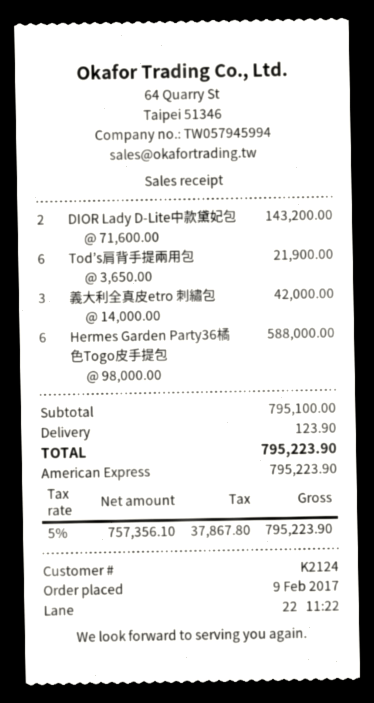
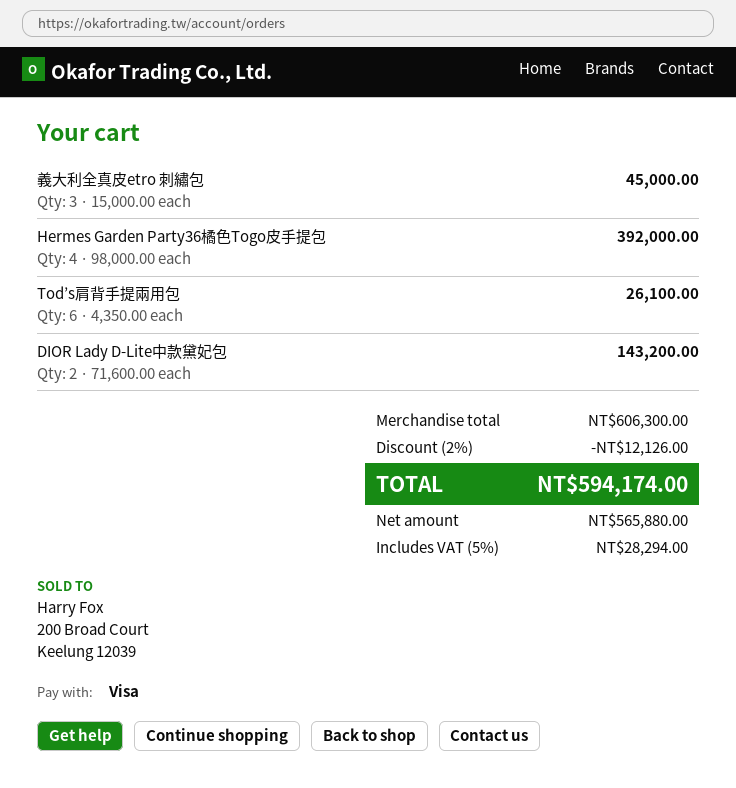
payment method: American Express -> Visa
Tod’s肩背手提兩用包: 6 x 3650.00 = 21900.00 -> 6 x 4350.00 = 26100.00
義大利全真皮etro 刺繡包: 3 x 14000.00 = 42000.00 -> 3 x 15000.00 = 45000.00
Hermes Garden Party36橘色Togo皮手提包: 6 x 98000.00 = 588000.00 -> 4 x 98000.00 = 392000.00
subtotal: 795100.00 -> 606300.00
discount: none -> 2% = 12126.00
shipping: 123.90 -> none
net: 757356.10 -> 565880.00
tax: 5% = 37867.80 -> 5% = 28294.00
total: 795223.90 -> 594174.00

